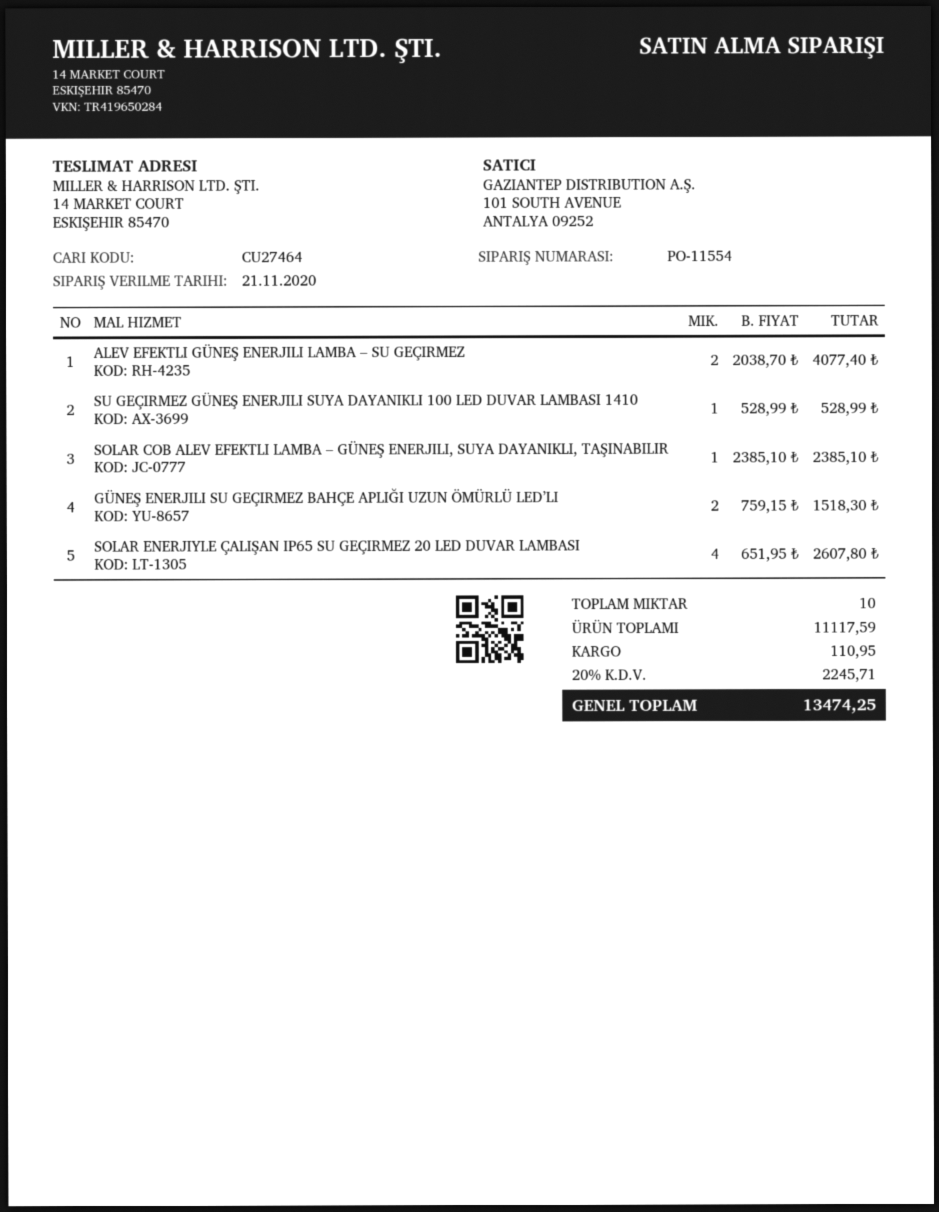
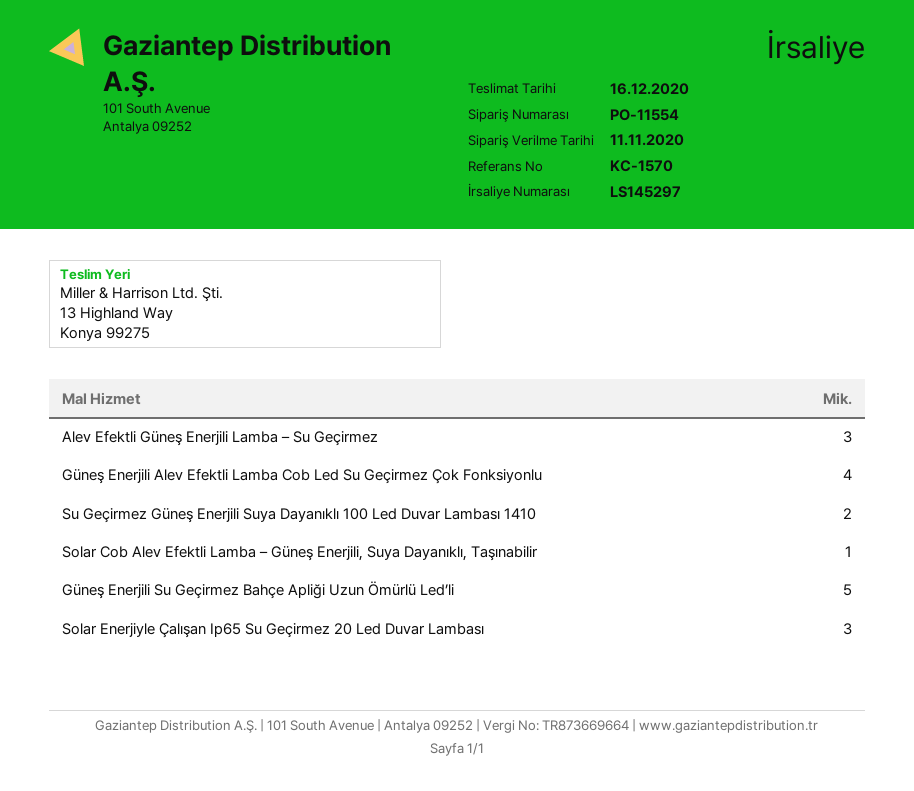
order date: 2020-11-21 -> 2020-11-11
ship to: 14 MARKET COURT, ESKIŞEHIR 85470 -> 13 Highland Way, Konya 99275
ALEV EFEKTLI GÜNEŞ ENERJILI LAMBA – SU GEÇIRMEZ: 2 -> 3
SU GEÇIRMEZ GÜNEŞ ENERJILI SUYA DAYANIKLI 100 LED DUVAR LAMBASI 1410: 1 -> 2
GÜNEŞ ENERJILI SU GEÇIRMEZ BAHÇE APLIĞI UZUN ÖMÜRLÜ LED’LI: 2 -> 5
SOLAR ENERJIYLE ÇALIŞAN IP65 SU GEÇIRMEZ 20 LED DUVAR LAMBASI: 4 -> 3
Güneş Enerjili Alev Efektli Lamba Cob Led Su Geçirmez Çok Fonksiyonlu: none -> 4

